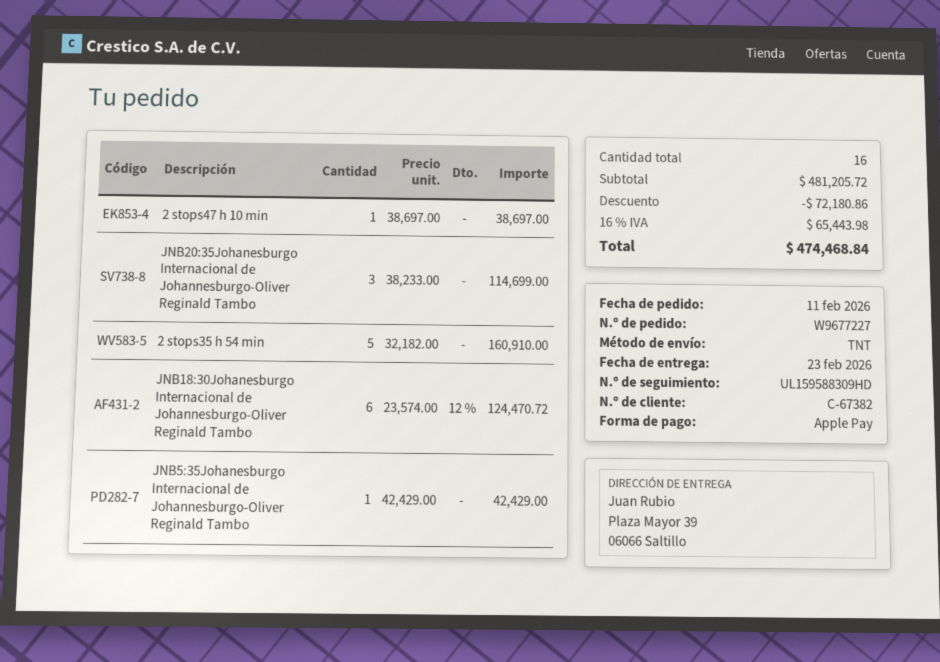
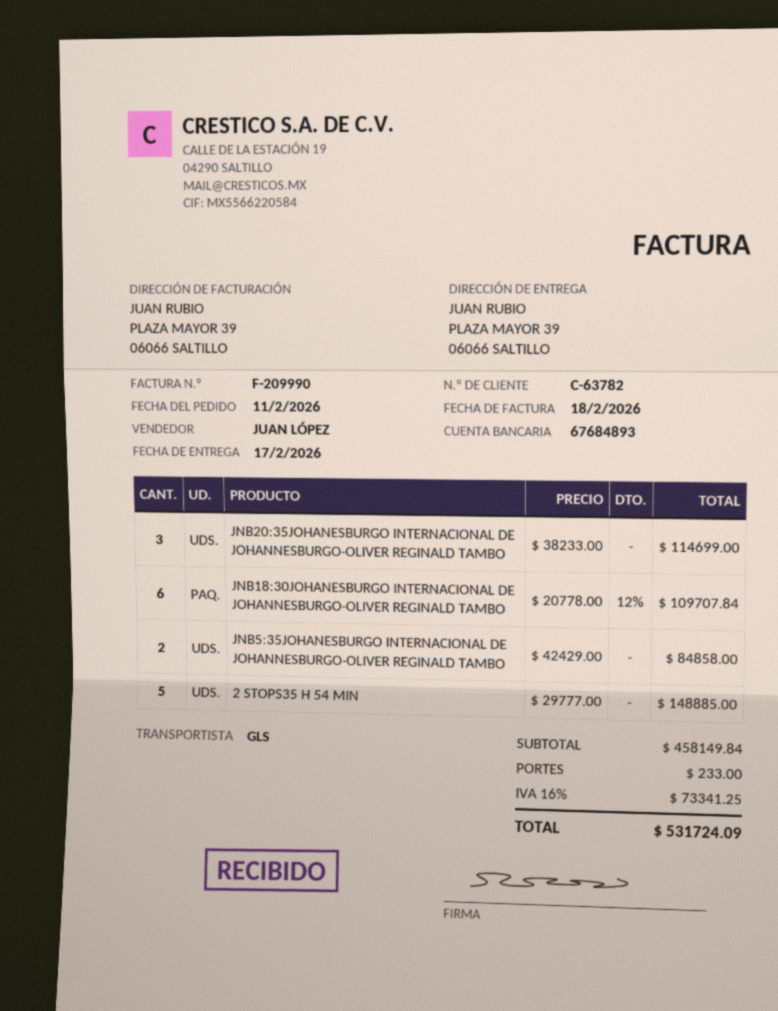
delivery date: 2026-02-23 -> 2026-02-17
customer number: C-67382 -> C-63782
shipping method: TNT -> GLS
2 stops47 h 10 min: 1 x 38697.00 = 38697.00 -> none
2 stops35 h 54 min: 5 x 32182.00 = 160910.00 -> 5 x 29777.00 = 148885.00
JNB18:30Johanesburgo Internacional de Johannesburgo-Oliver Reginald Tambo: 6 x 23574.00 - 12% = 124470.72 -> 6 x 20778.00 - 12% = 109707.84
JNB5:35Johanesburgo Internacional de Johannesburgo-Oliver Reginald Tambo: 1 x 42429.00 = 42429.00 -> 2 x 42429.00 = 84858.00
subtotal: 481205.72 -> 458149.84
discount: 72180.86 -> none
shipping: none -> 233.00
tax: 16% = 65443.98 -> 16% = 73341.25
total: 474468.84 -> 531724.09

